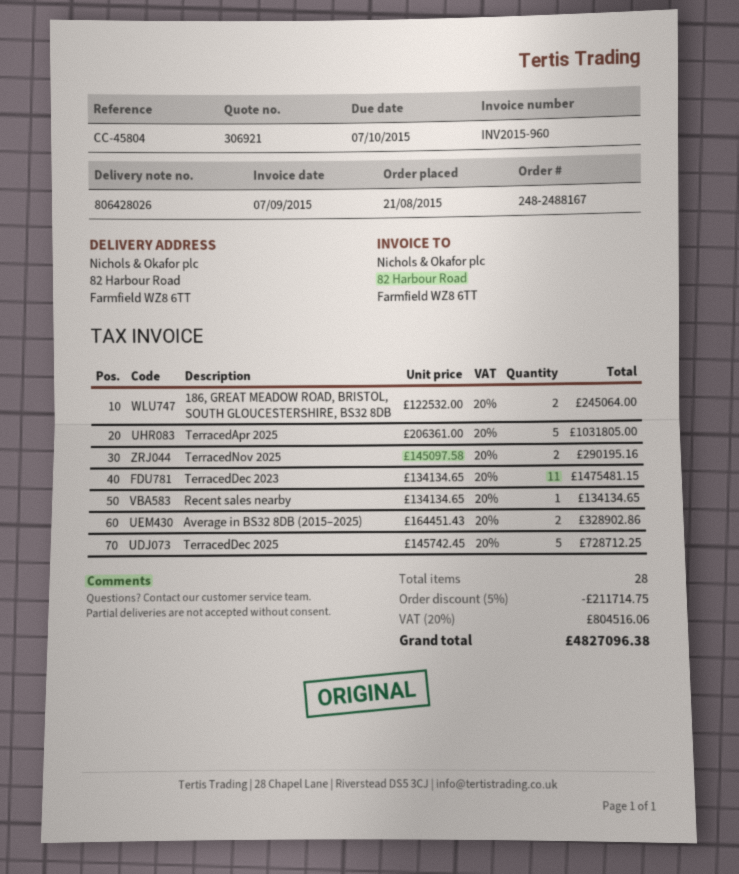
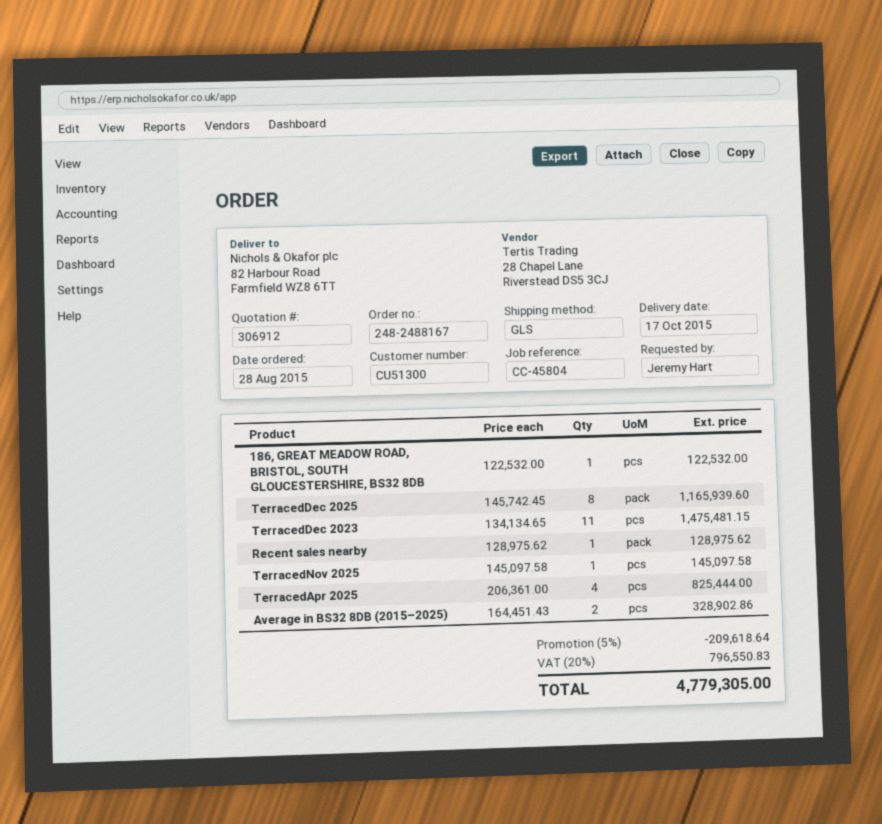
quote number: 306921 -> 306912
order date: 2015-08-21 -> 2015-08-28
186, GREAT MEADOW ROAD, BRISTOL, SOUTH GLOUCESTERSHIRE, BS32 8DB: 2 x 122532.00 = 245064.00 -> 1 x 122532.00 = 122532.00
TerracedApr 2025: 5 x 206361.00 = 1031805.00 -> 4 x 206361.00 = 825444.00
TerracedNov 2025: 2 x 145097.58 = 290195.16 -> 1 x 145097.58 = 145097.58
Recent sales nearby: 1 x 134134.65 = 134134.65 -> 1 x 128975.62 = 128975.62
TerracedDec 2025: 5 x 145742.45 = 728712.25 -> 8 x 145742.45 = 1165939.60
discount: 5% = 211714.75 -> 5% = 209618.64
tax: 20% = 804516.06 -> 20% = 796550.83
total: 4827096.38 -> 4779305.00

